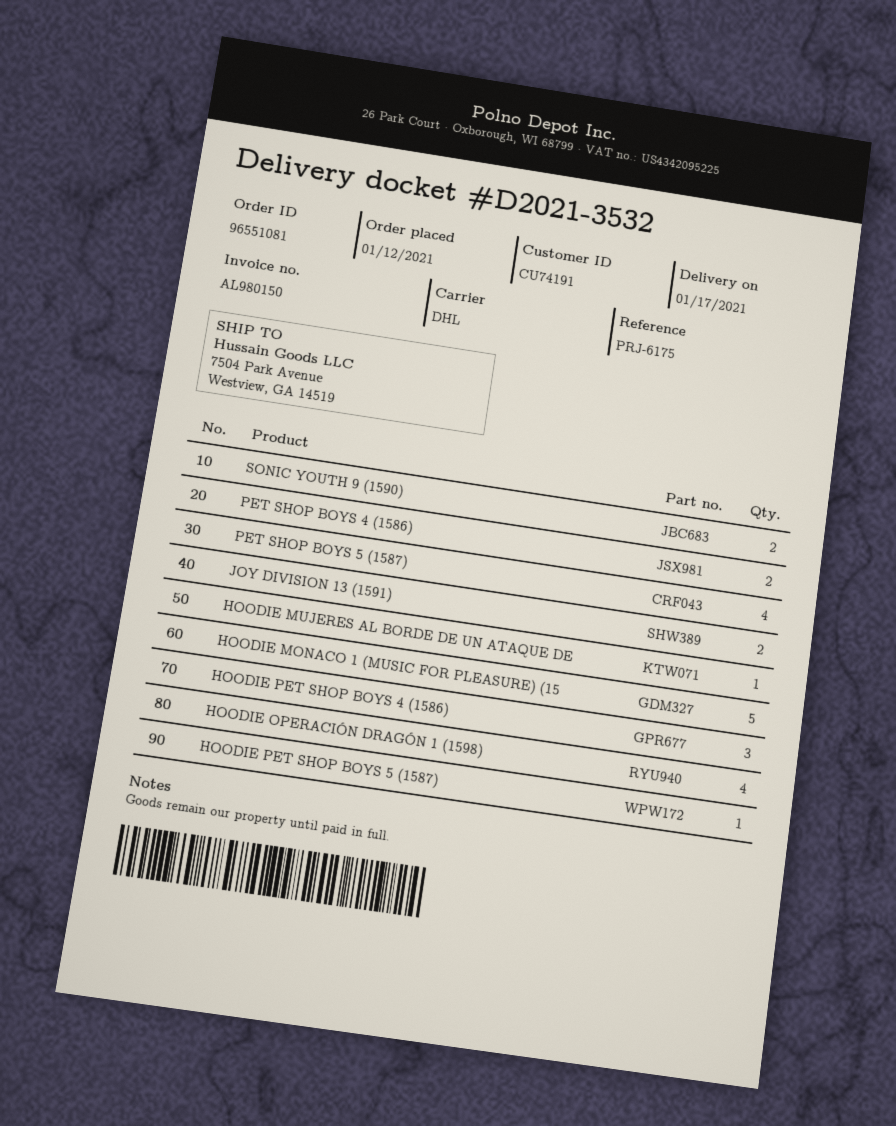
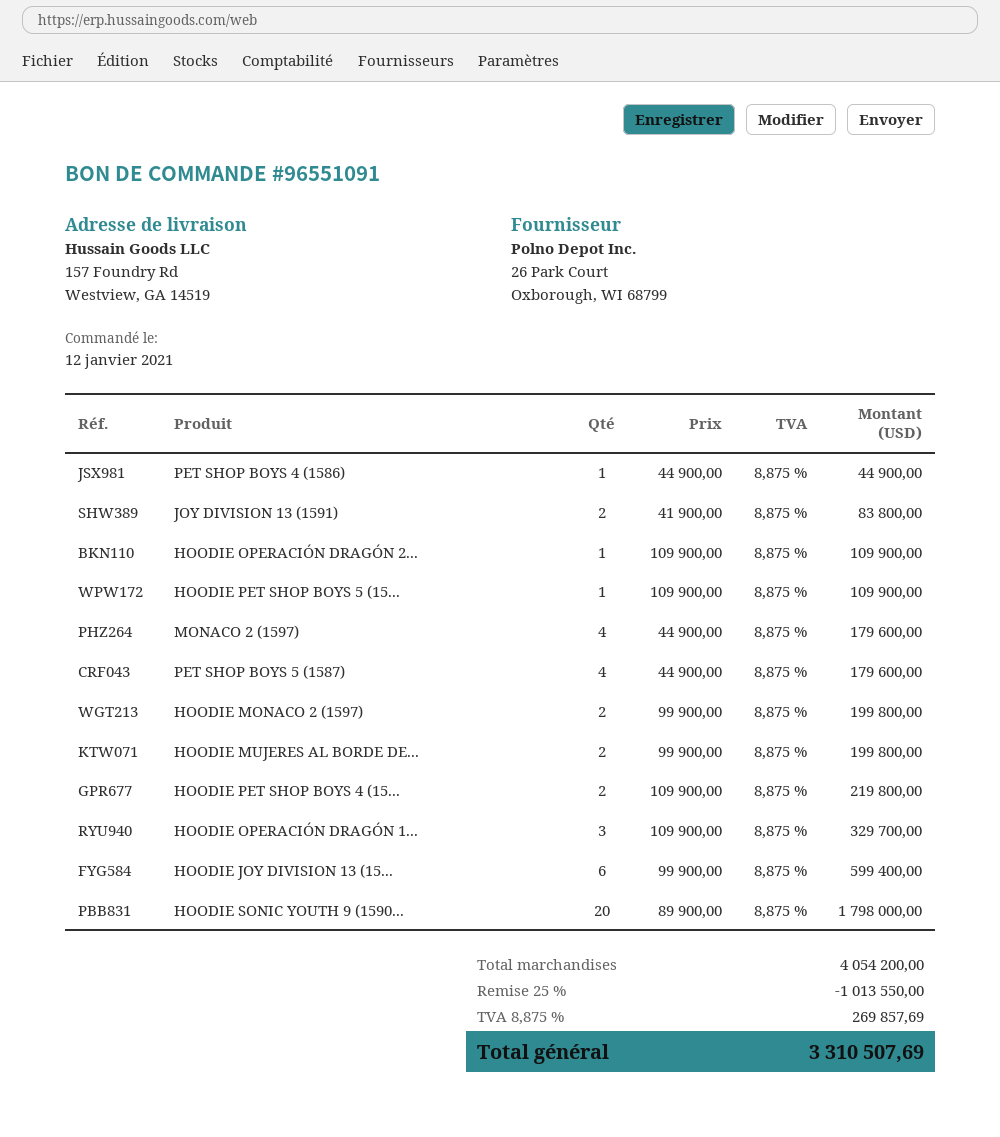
order number: 96551081 -> 96551091
ship to: 7504 Park Avenue, Westview, GA 14519 -> 157 Foundry Rd, Westview, GA 14519
SONIC YOUTH 9 (1590): 2 -> none
PET SHOP BOYS 4 (1586): 2 -> 1
HOODIE MUJERES AL BORDE DE UN ATAQUE DE: 1 -> 2
HOODIE MONACO 1 (MUSIC FOR PLEASURE) (15: 5 -> none
HOODIE PET SHOP BOYS 4 (1586): 3 -> 2
HOODIE OPERACIÓN DRAGÓN 1 (1598): 4 -> 3
HOODIE OPERACIÓN DRAGÓN 2...: none -> 1
MONACO 2 (1597): none -> 4
HOODIE MONACO 2 (1597): none -> 2
HOODIE JOY DIVISION 13 (15...: none -> 6
HOODIE SONIC YOUTH 9 (1590...: none -> 20

